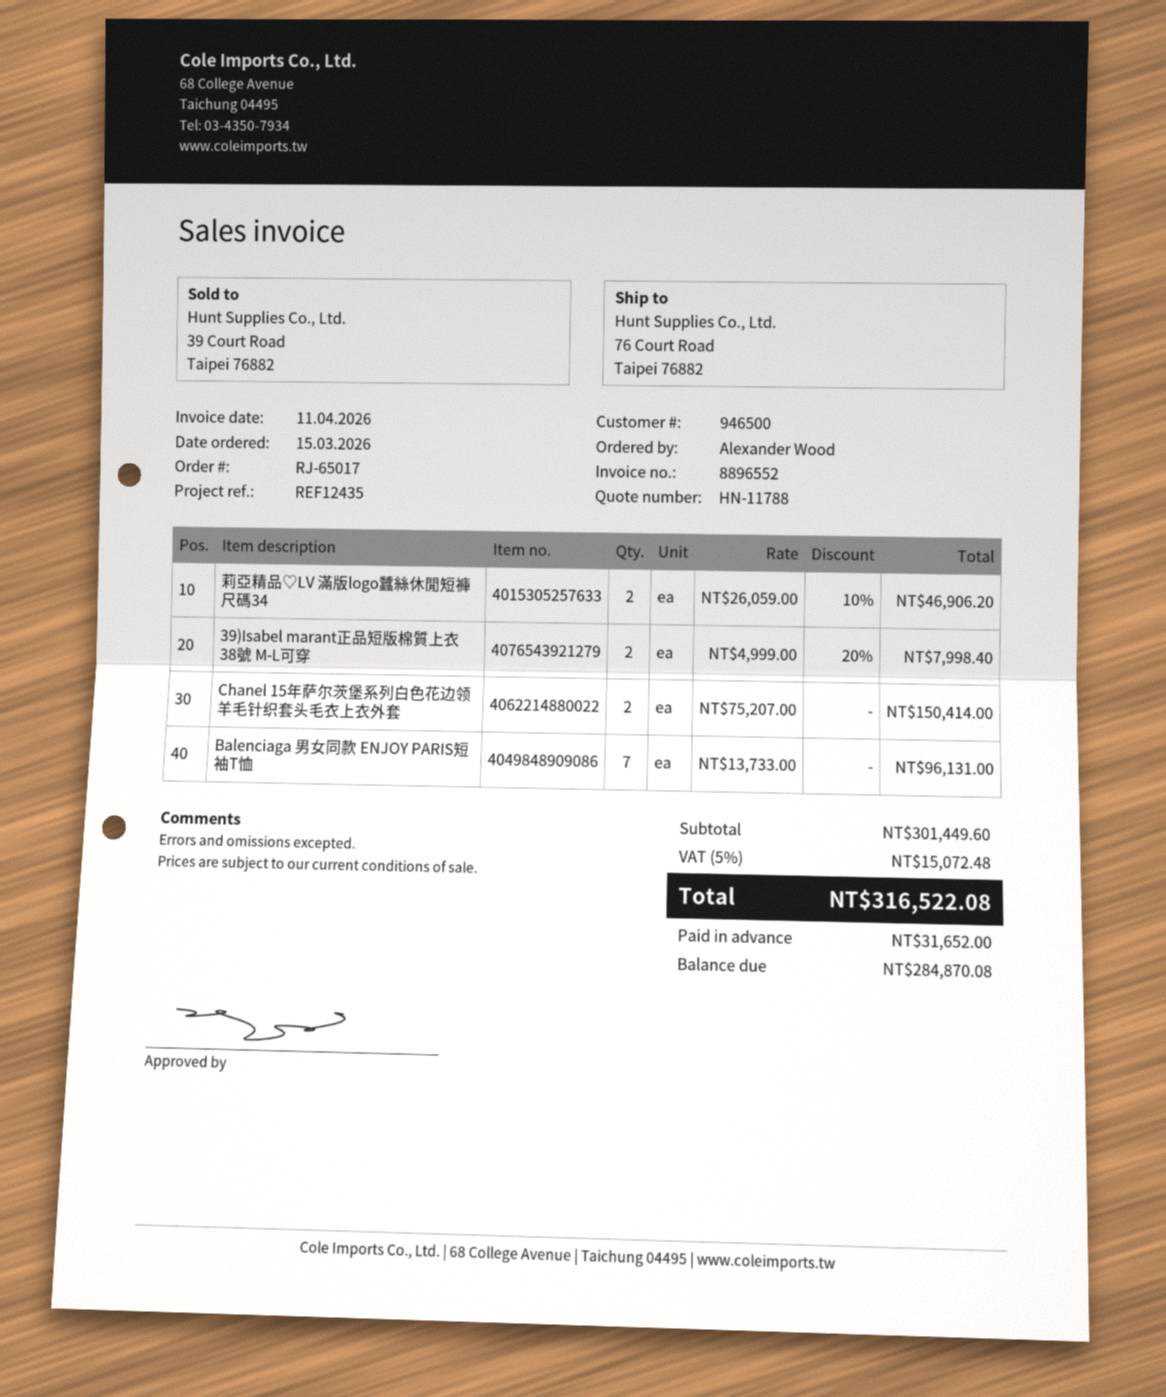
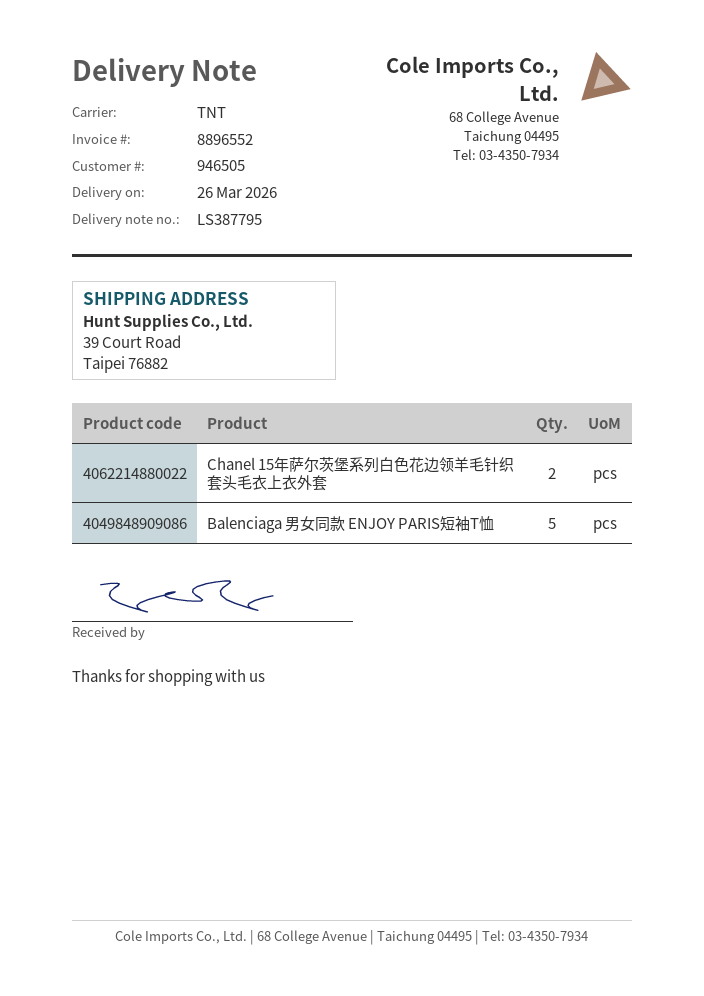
customer number: 946500 -> 946505
ship to: 76 Court Road, Taipei 76882 -> 39 Court Road, Taipei 76882
莉亞精品♡LV 滿版logo蠶絲休閒短褲 尺碼34: 2 -> none
39)Isabel marant正品短版棉質上衣 38號 M-L可穿: 2 -> none
Balenciaga 男女同款 ENJOY PARIS短袖T恤: 7 -> 5

